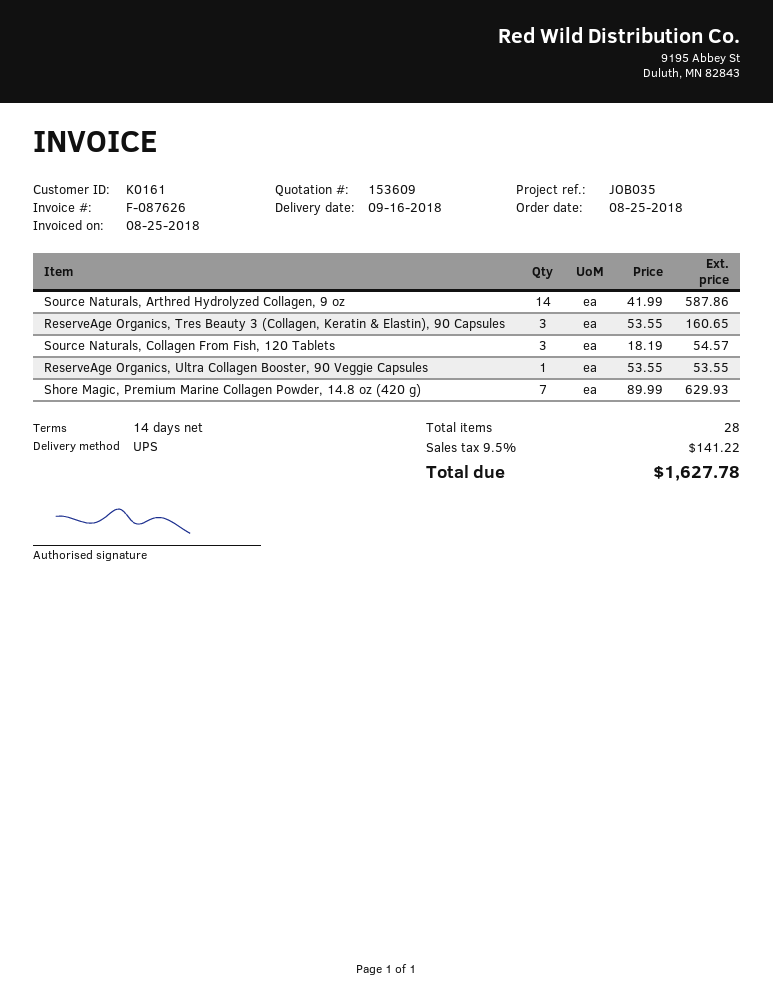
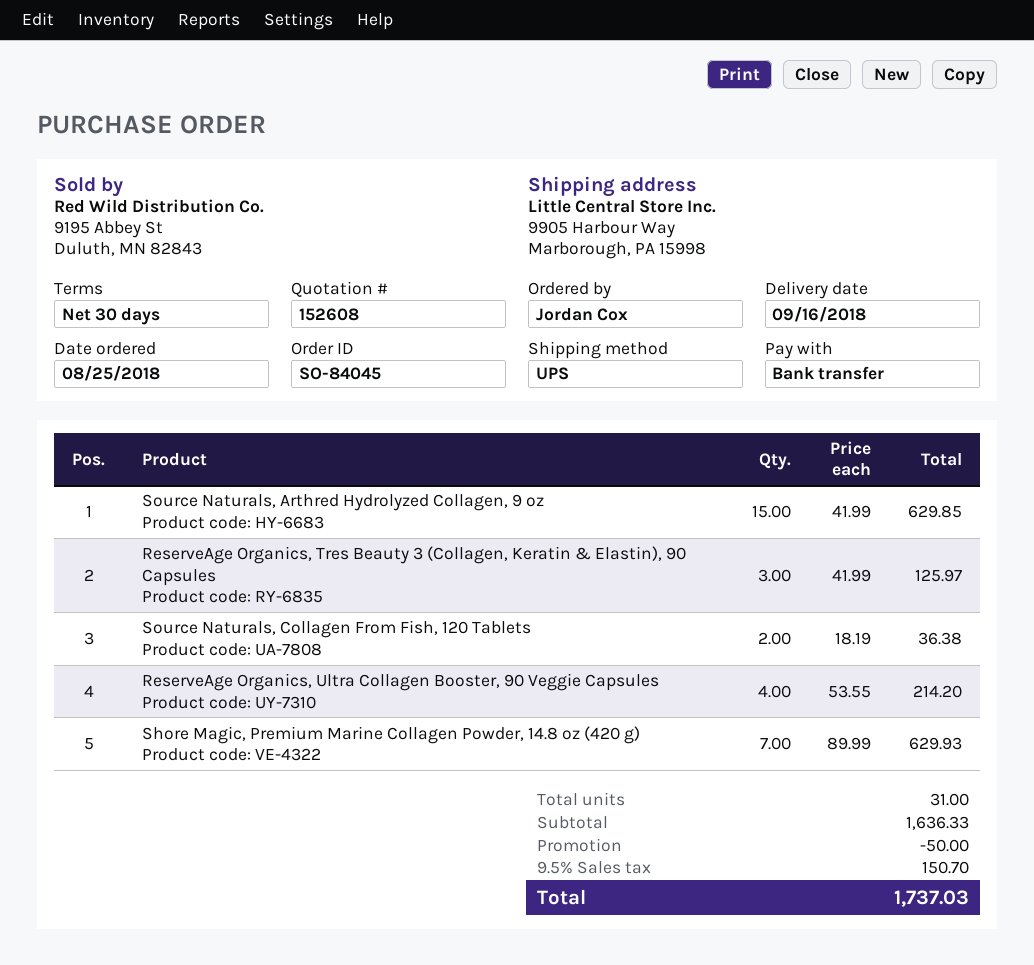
quote number: 153609 -> 152608
payment terms: 14 days -> 30 days
Source Naturals, Arthred Hydrolyzed Collagen, 9 oz: 14 x 41.99 = 587.86 -> 15 x 41.99 = 629.85
ReserveAge Organics, Tres Beauty 3 (Collagen, Keratin & Elastin), 90 Capsules: 3 x 53.55 = 160.65 -> 3 x 41.99 = 125.97
Source Naturals, Collagen From Fish, 120 Tablets: 3 x 18.19 = 54.57 -> 2 x 18.19 = 36.38
ReserveAge Organics, Ultra Collagen Booster, 90 Veggie Capsules: 1 x 53.55 = 53.55 -> 4 x 53.55 = 214.20
total quantity: 28 -> 31
discount: none -> 50.00
tax: 9.5% = 141.22 -> 9.5% = 150.70
total: 1627.78 -> 1737.03

